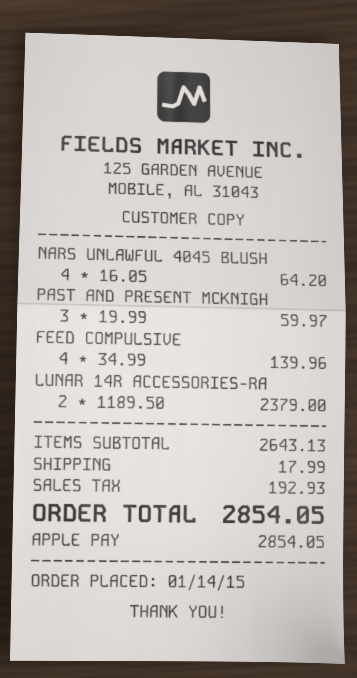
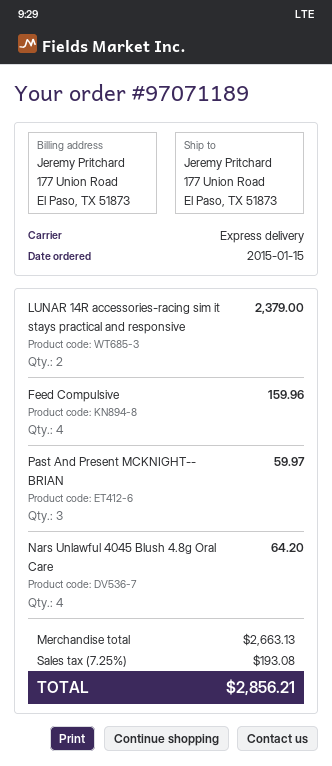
order date: 2015-01-14 -> 2015-01-15
FEED COMPULSIVE: 4 for 139.96 -> 4 for 159.96
subtotal: 2643.13 -> 2663.13
shipping: 17.99 -> none
tax: 192.93 -> 193.08
total: 2854.05 -> 2856.21

